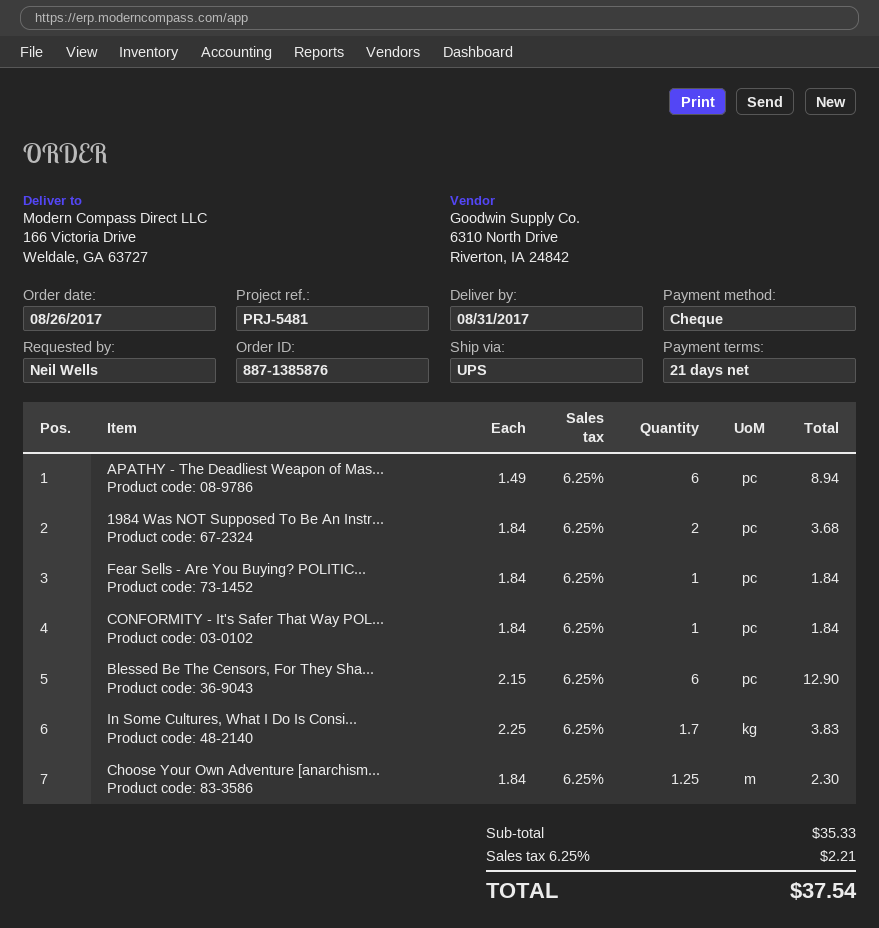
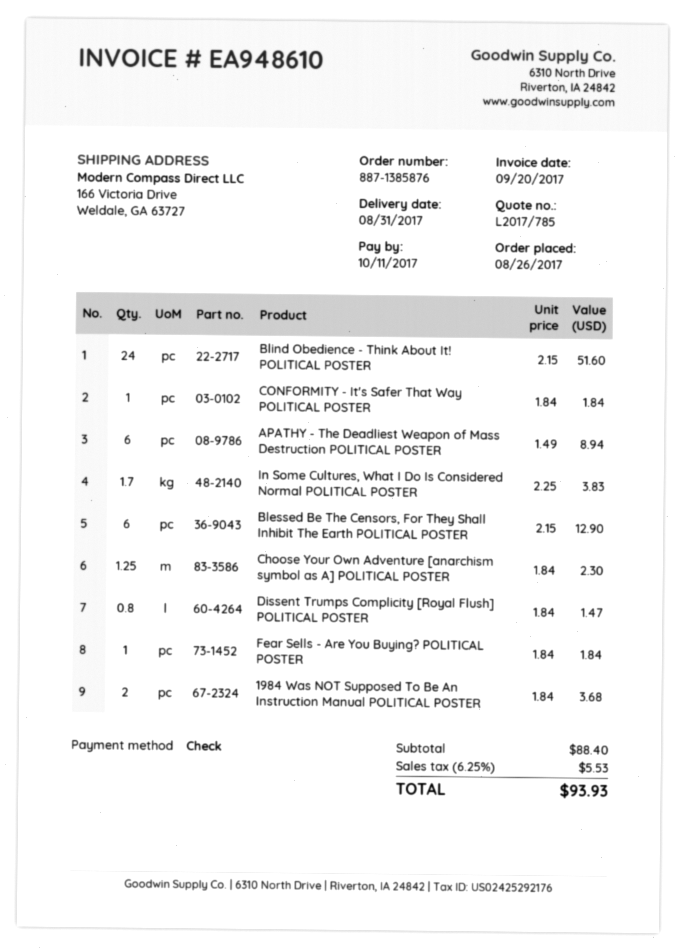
Blind Obedience - Think About It! POLITICAL POSTER: none -> 24 x 2.15 = 51.60
Dissent Trumps Complicity [Royal Flush] POLITICAL POSTER: none -> 0.8 x 1.84 = 1.47
subtotal: 35.33 -> 88.40
tax: 6.25% = 2.21 -> 6.25% = 5.53
total: 37.54 -> 93.93

